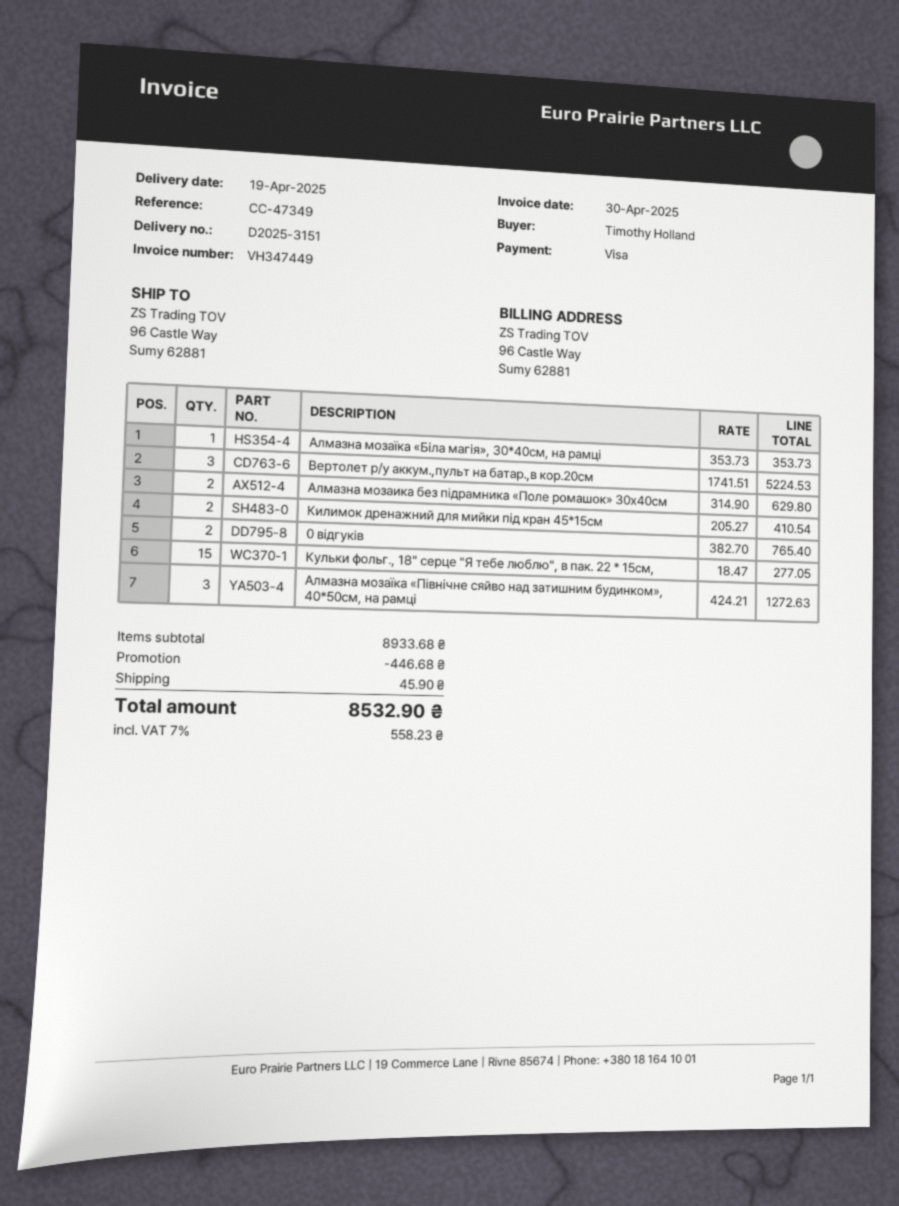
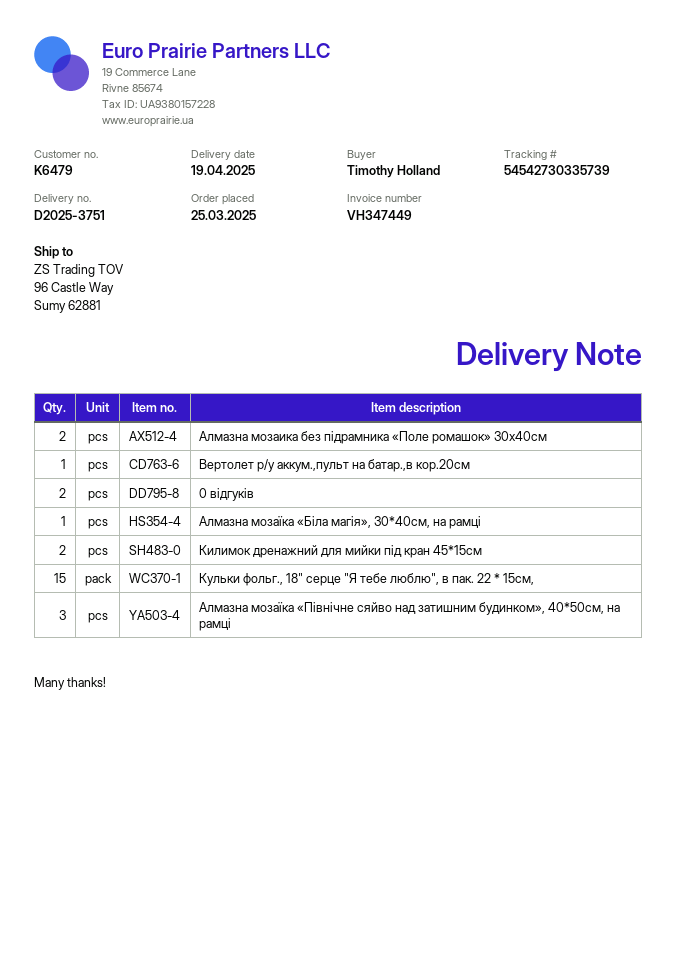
delivery note number: D2025-3151 -> D2025-3751
Вертолет р/у аккум.,пульт на батар.,в кор.20см: 3 -> 1

